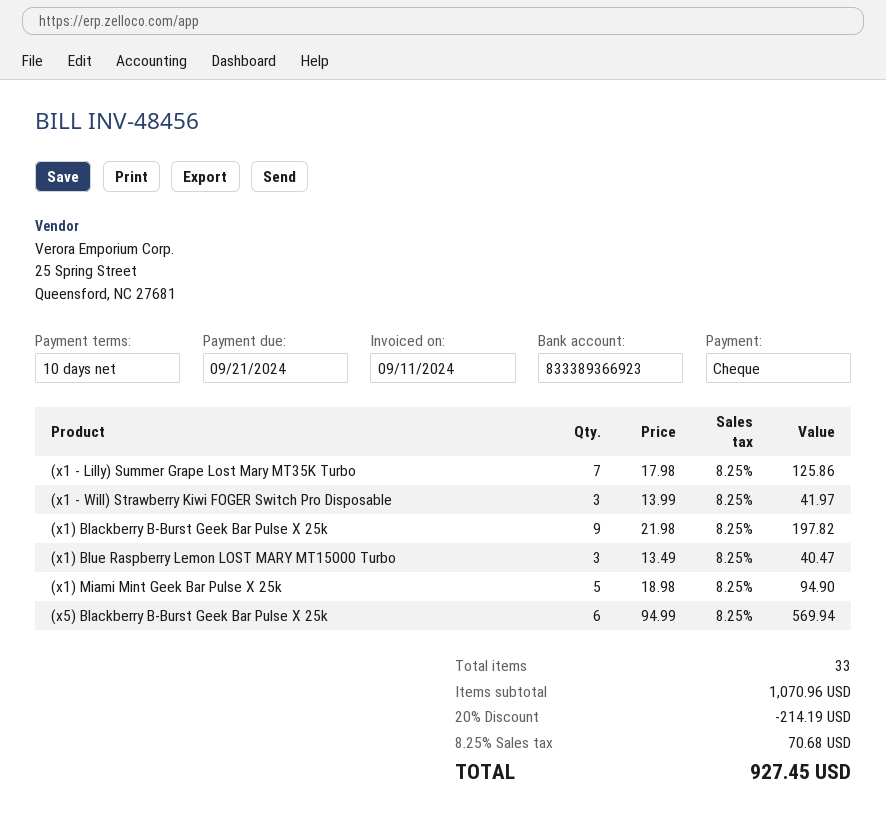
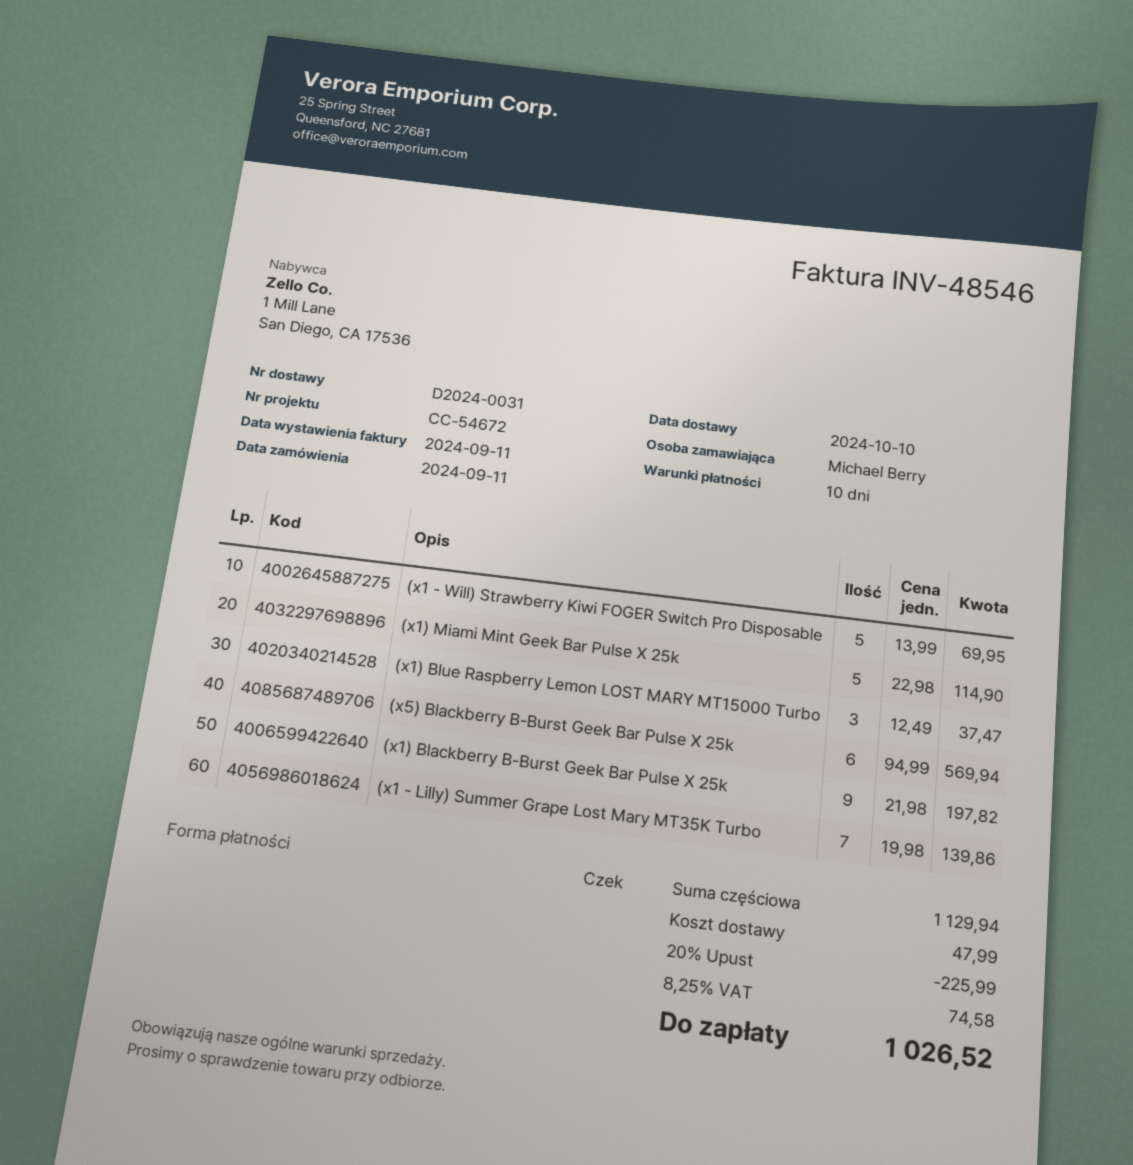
invoice number: INV-48456 -> INV-48546
(x1 - Lilly) Summer Grape Lost Mary MT35K Turbo: 7 x 17.98 = 125.86 -> 7 x 19.98 = 139.86
(x1 - Will) Strawberry Kiwi FOGER Switch Pro Disposable: 3 x 13.99 = 41.97 -> 5 x 13.99 = 69.95
(x1) Blue Raspberry Lemon LOST MARY MT15000 Turbo: 3 x 13.49 = 40.47 -> 3 x 12.49 = 37.47
(x1) Miami Mint Geek Bar Pulse X 25k: 5 x 18.98 = 94.90 -> 5 x 22.98 = 114.90
subtotal: 1070.96 -> 1129.94
discount: 20% = 214.19 -> 20% = 225.99
shipping: none -> 47.99
tax: 8.25% = 70.68 -> 8.25% = 74.58
total: 927.45 -> 1026.52

